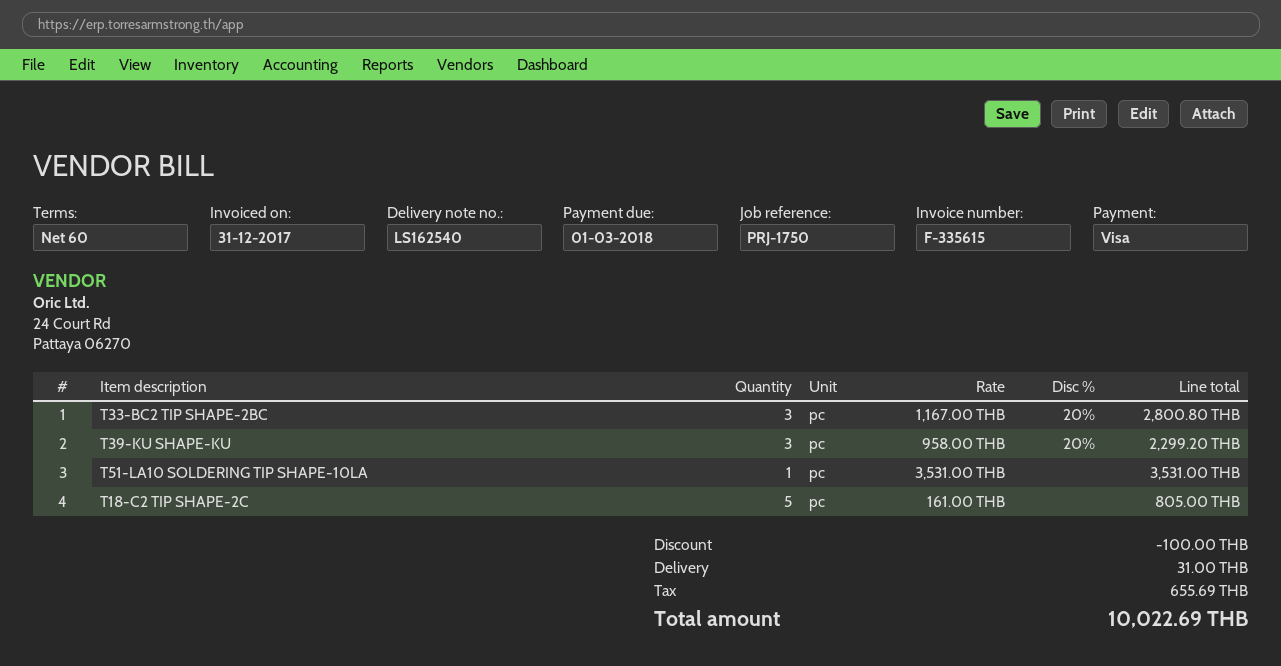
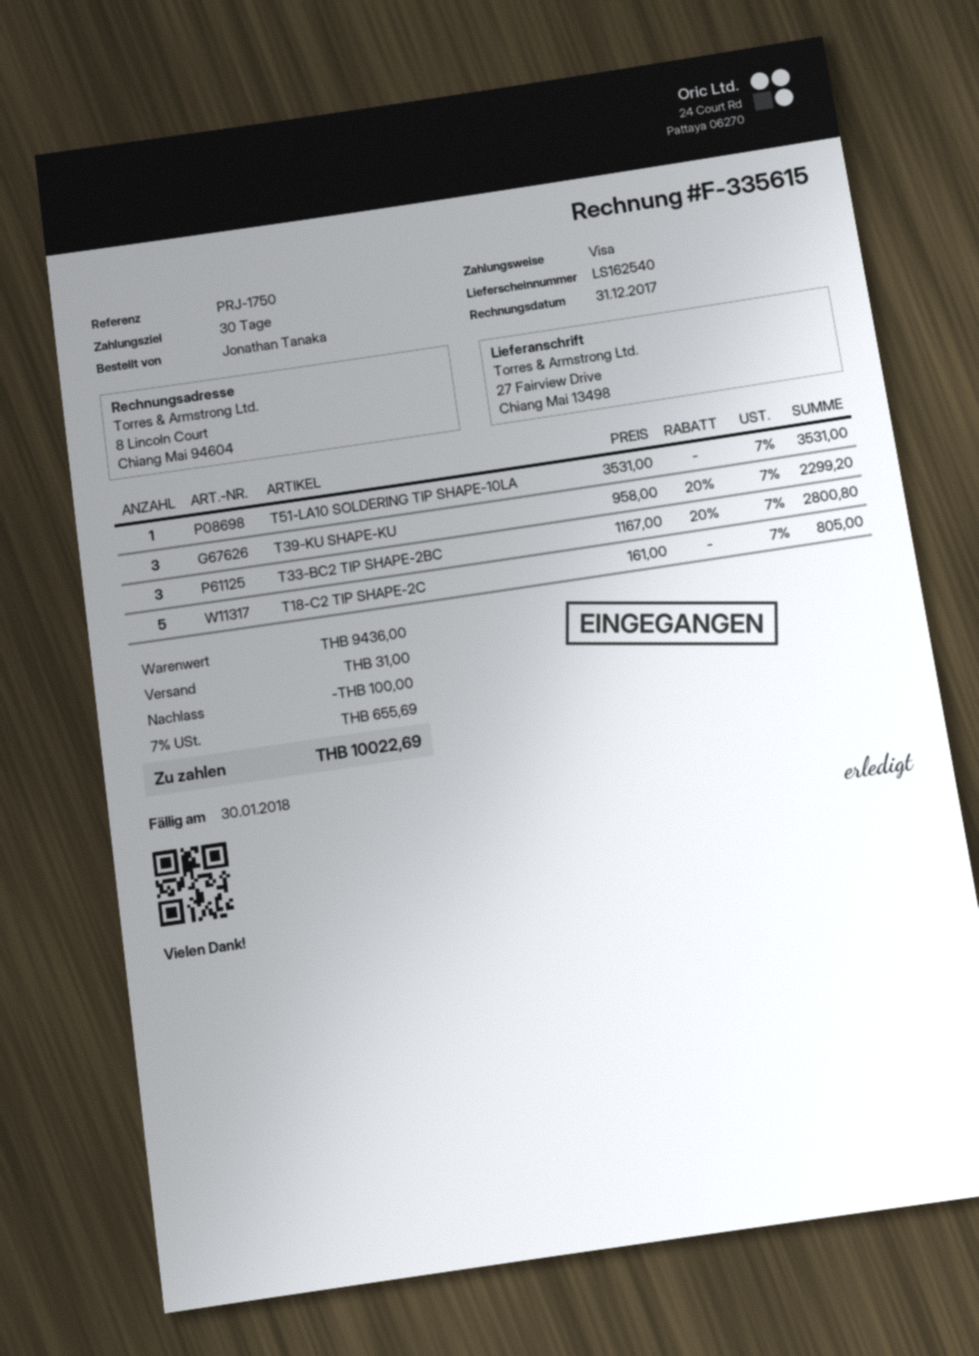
payment terms: 60 days -> 30 days
due date: 2018-03-01 -> 2018-01-30

